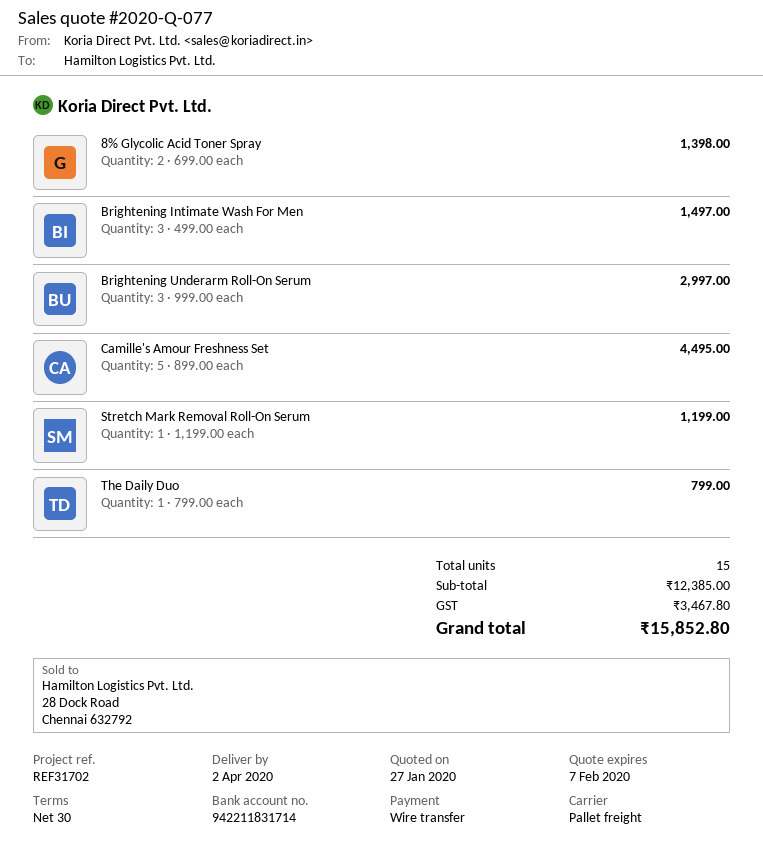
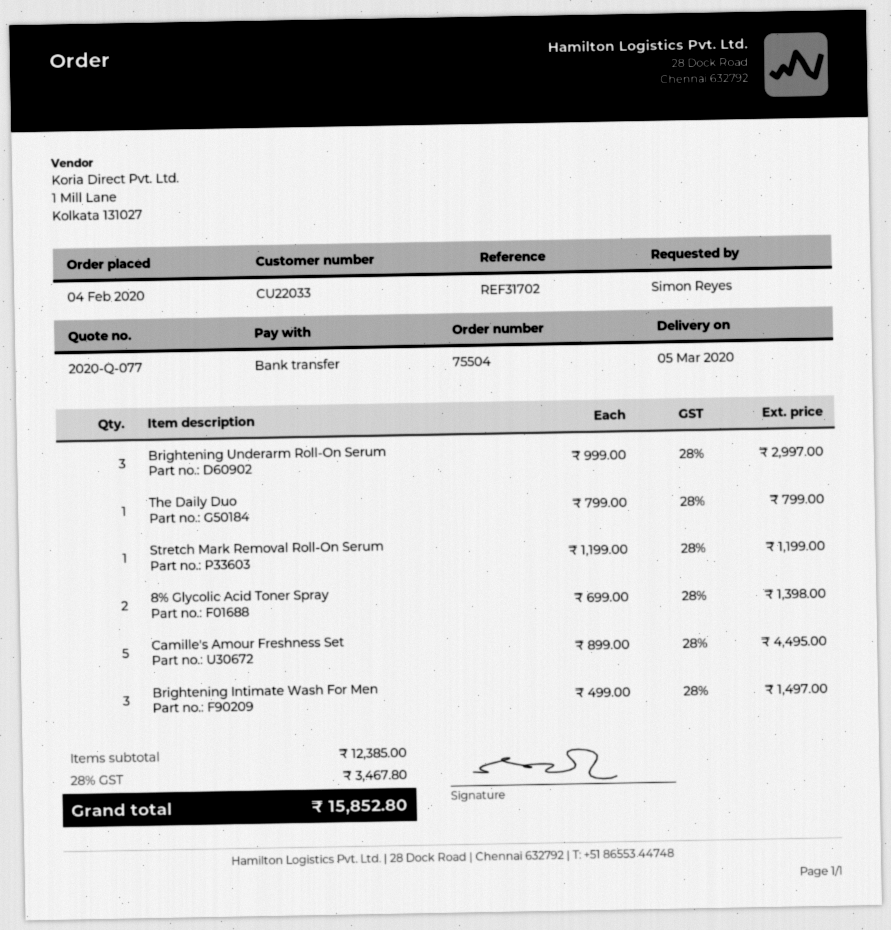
delivery date: 2020-04-02 -> 2020-03-05

